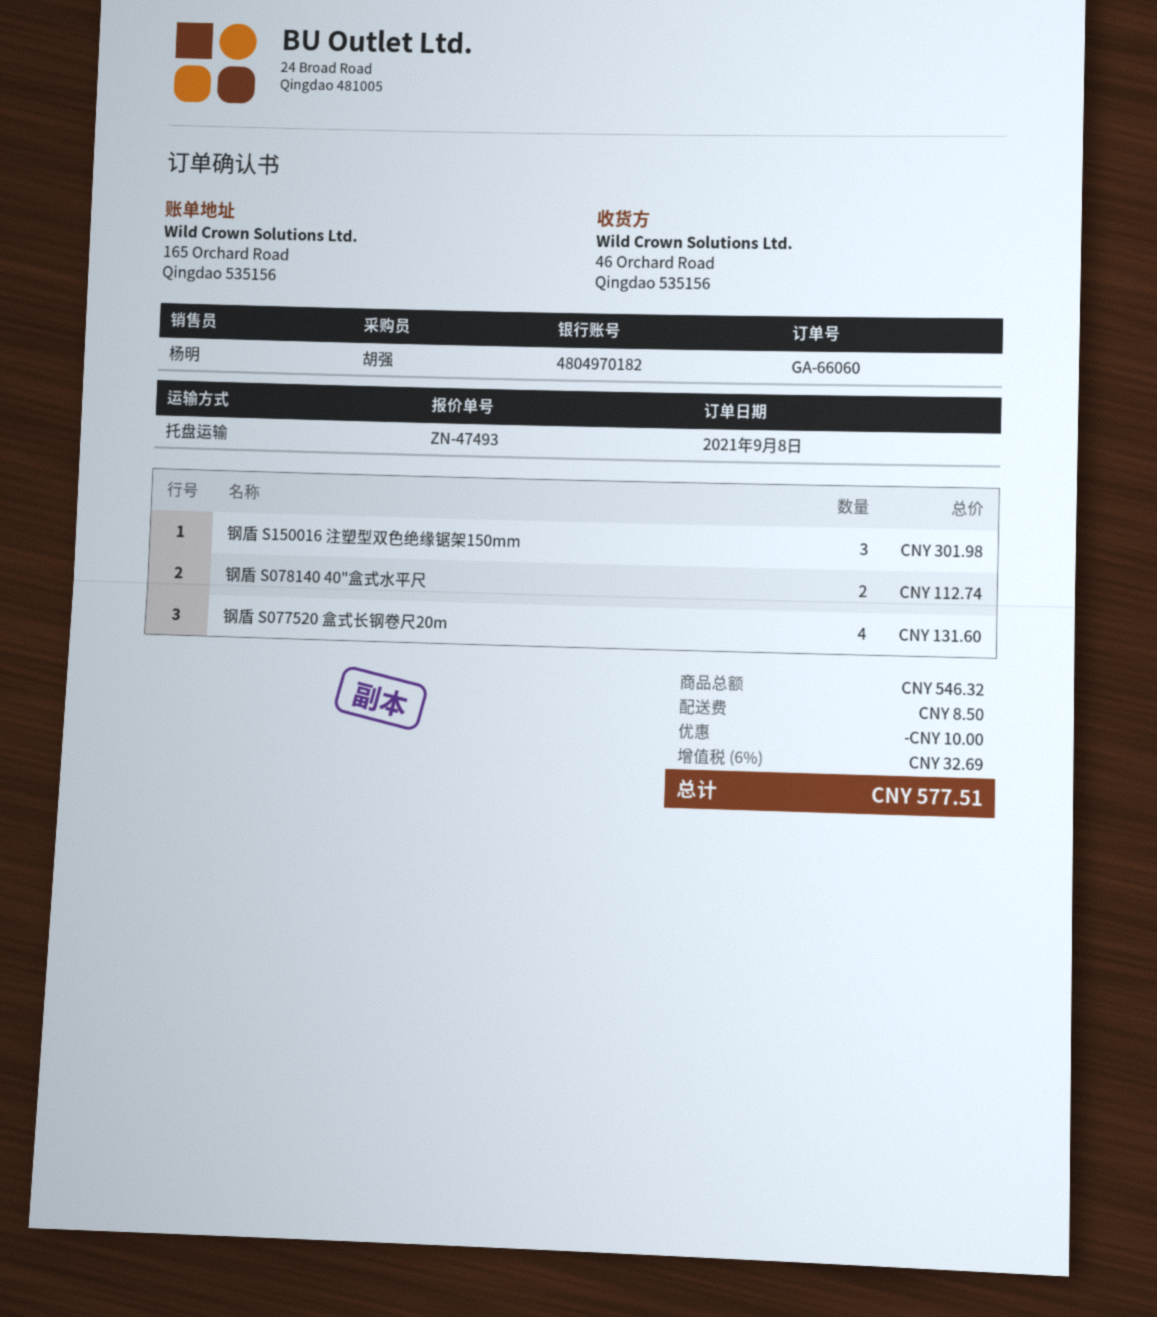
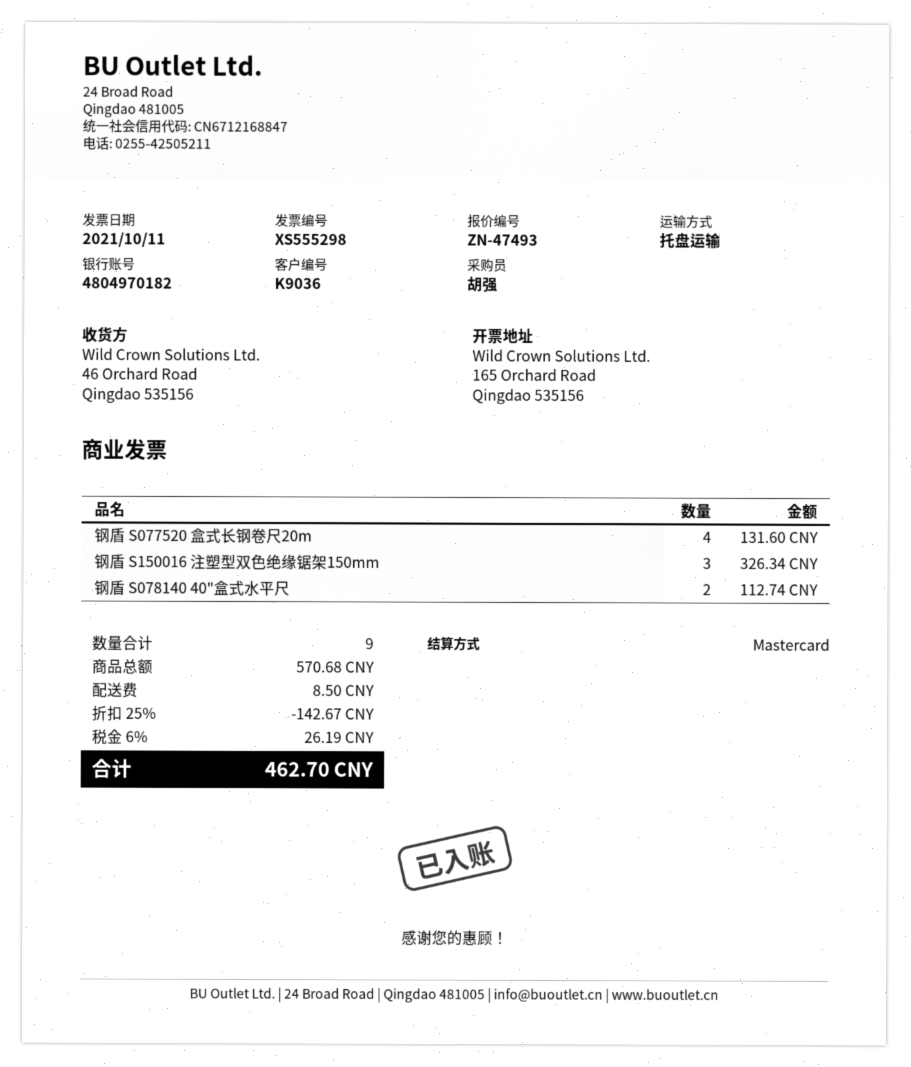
钢盾 S150016 注塑型双色绝缘锯架150mm: 3 for 301.98 -> 3 for 326.34
subtotal: 546.32 -> 570.68
discount: 10.00 -> 142.67
tax: 6% = 32.69 -> 6% = 26.19
total: 577.51 -> 462.70

